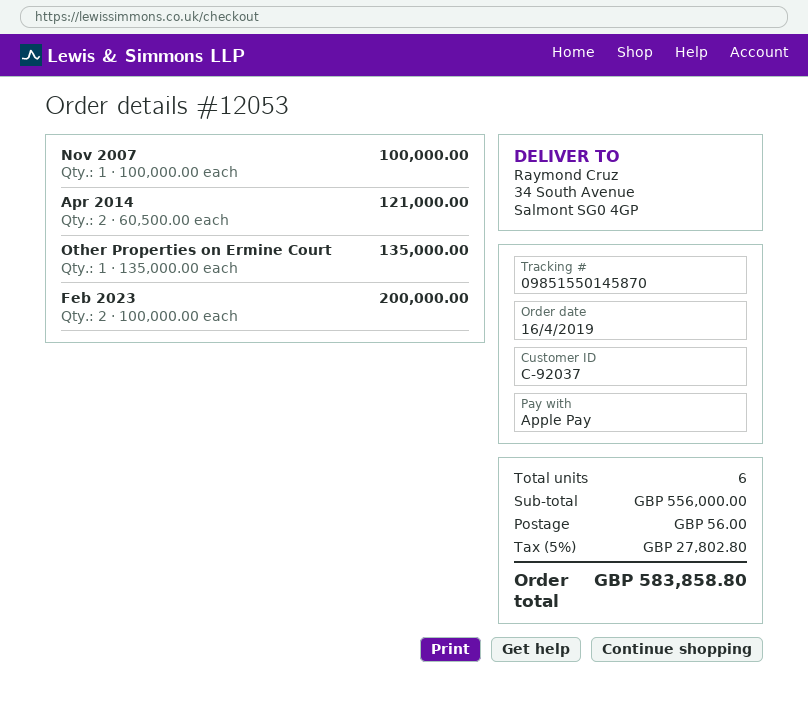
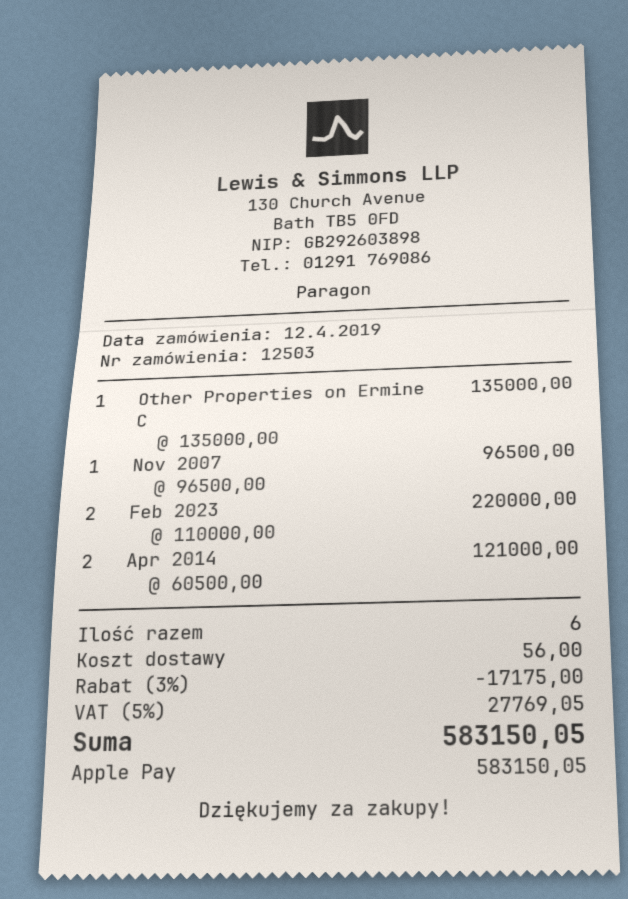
order number: 12053 -> 12503
order date: 2019-04-16 -> 2019-04-12
Nov 2007: 1 x 100000.00 = 100000.00 -> 1 x 96500.00 = 96500.00
Feb 2023: 2 x 100000.00 = 200000.00 -> 2 x 110000.00 = 220000.00
discount: none -> 3% = 17175.00
tax: 5% = 27802.80 -> 5% = 27769.05
total: 583858.80 -> 583150.05

